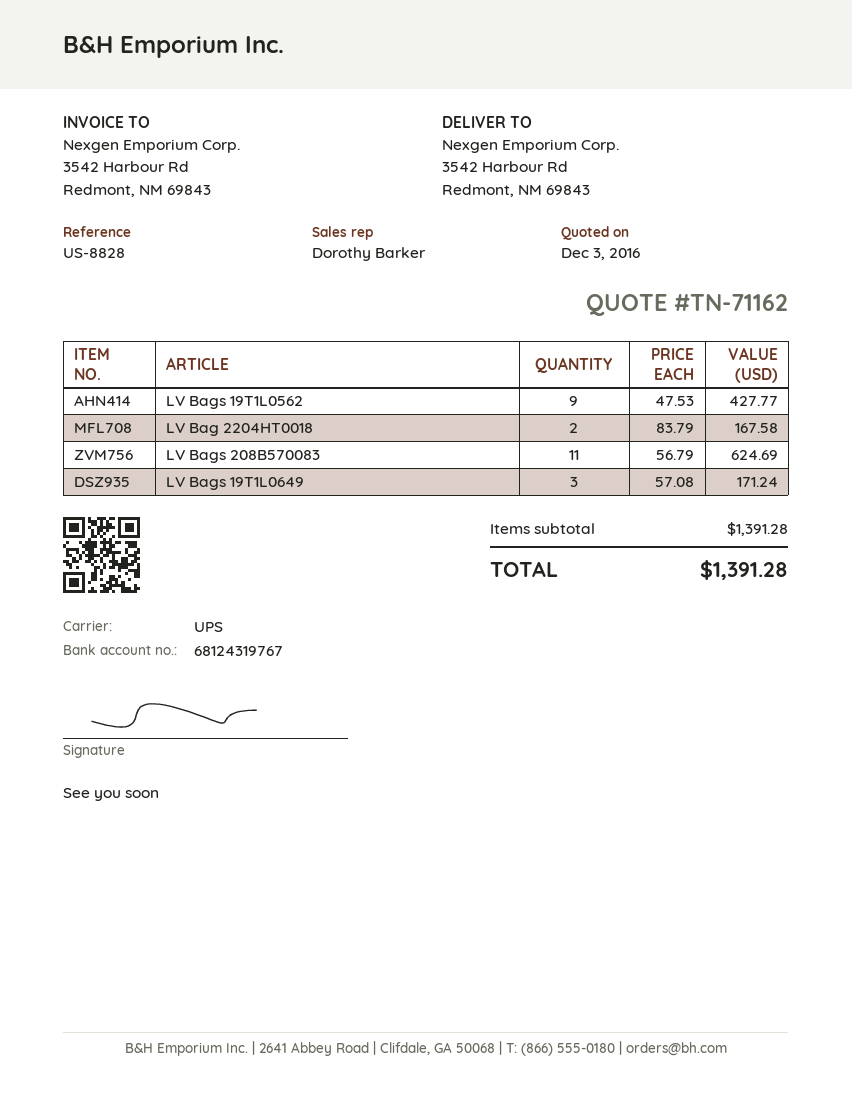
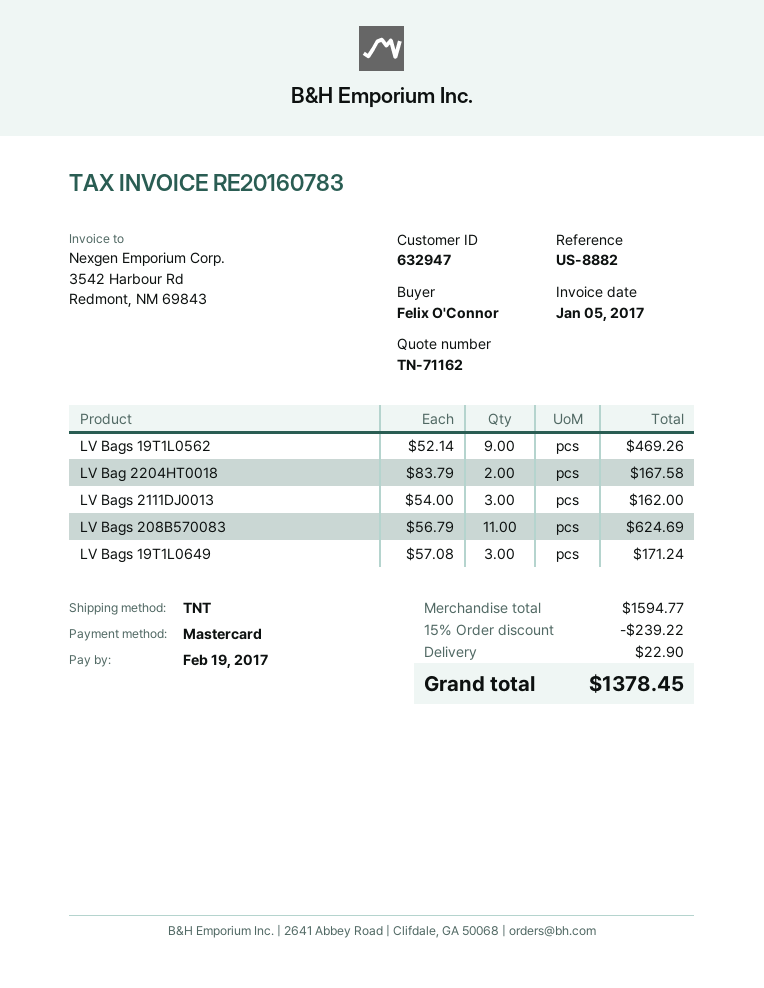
reference: US-8828 -> US-8882
shipping method: UPS -> TNT
LV Bags 19T1L0562: 9 x 47.53 = 427.77 -> 9 x 52.14 = 469.26
LV Bags 2111DJ0013: none -> 3 x 54.00 = 162.00
subtotal: 1391.28 -> 1594.77
discount: none -> 15% = 239.22
shipping: none -> 22.90
total: 1391.28 -> 1378.45

